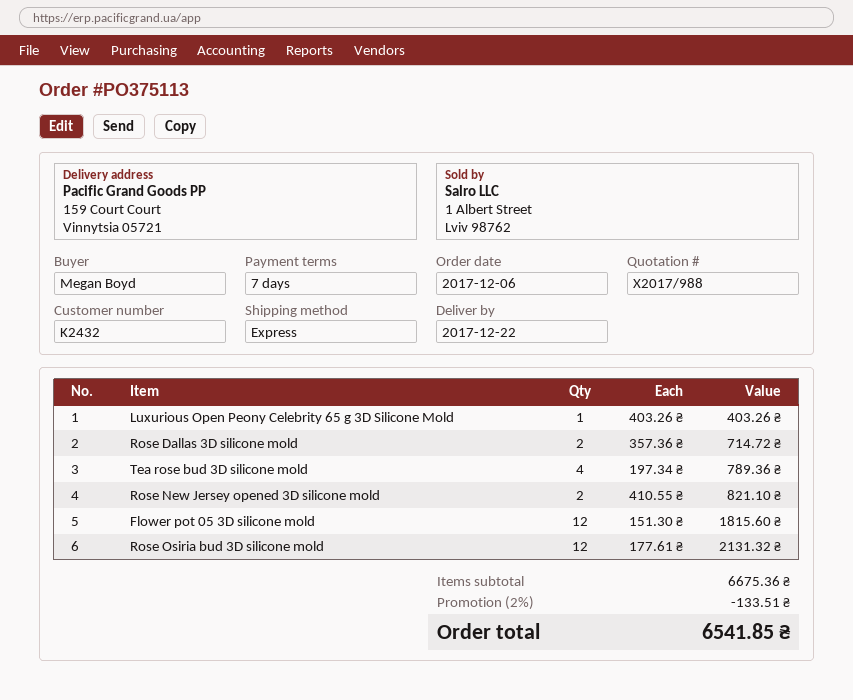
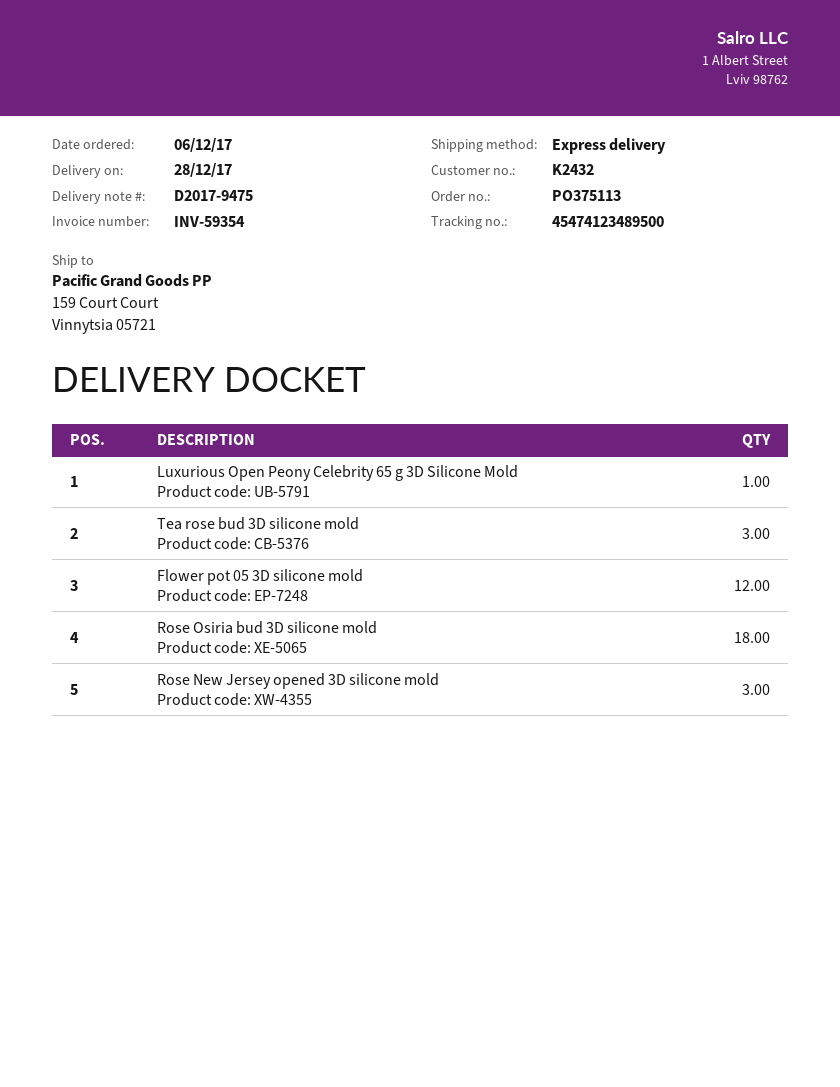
delivery date: 2017-12-22 -> 2017-12-28
Rose Dallas 3D silicone mold: 2 -> none
Tea rose bud 3D silicone mold: 4 -> 3
Rose New Jersey opened 3D silicone mold: 2 -> 3
Rose Osiria bud 3D silicone mold: 12 -> 18

